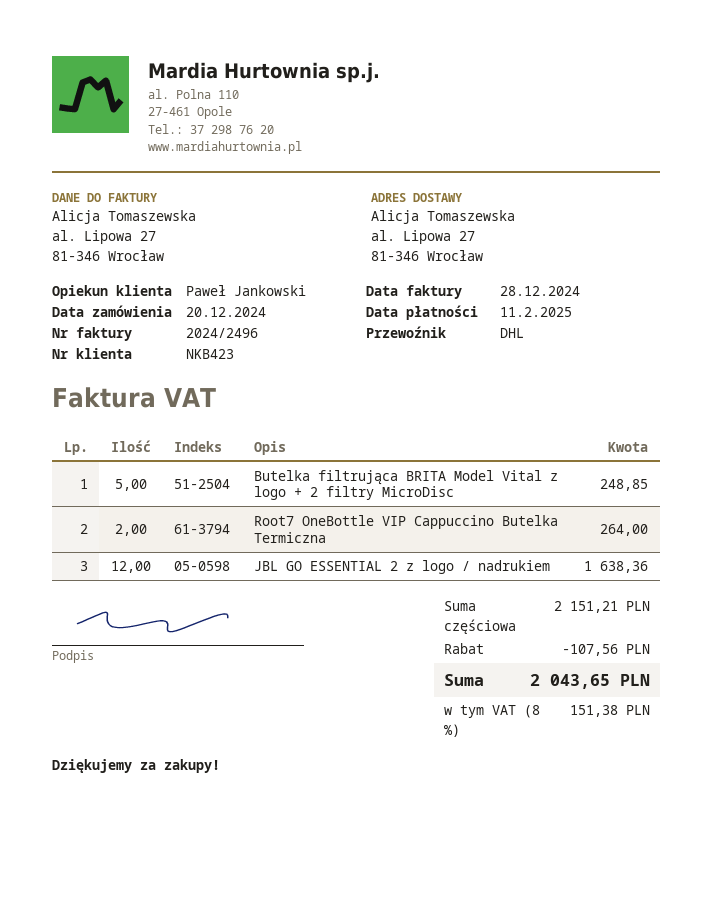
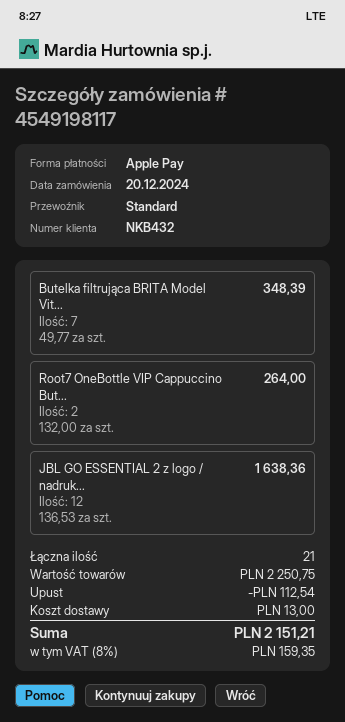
customer number: NKB423 -> NKB432
shipping method: DHL -> standard
Butelka filtrująca BRITA Model Vital z logo + 2 filtry MicroDisc: 5 for 248.85 -> 7 for 348.39
subtotal: 2151.21 -> 2250.75
discount: 107.56 -> 112.54
shipping: none -> 13.00
tax: 8% = 151.38 -> 8% = 159.35
total: 2043.65 -> 2151.21

